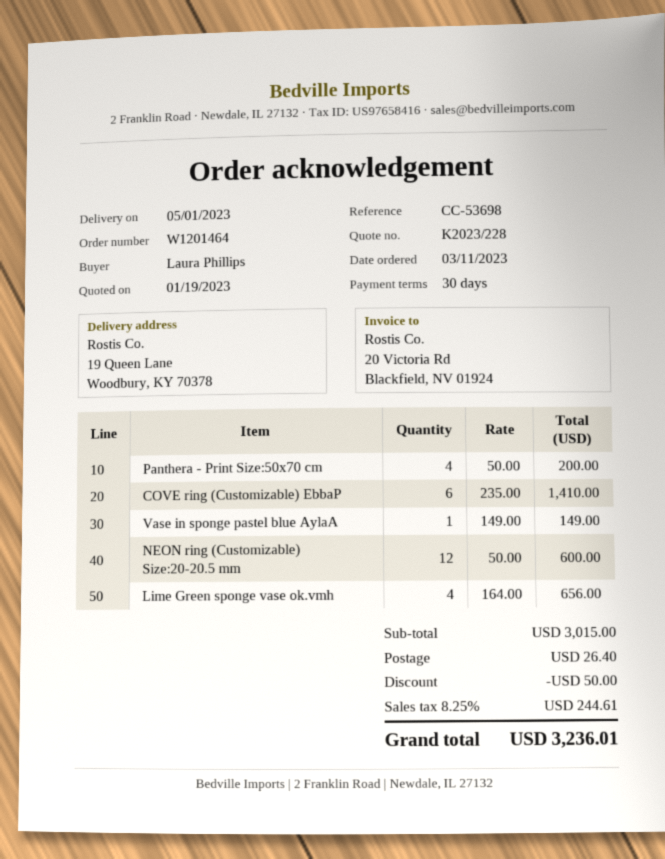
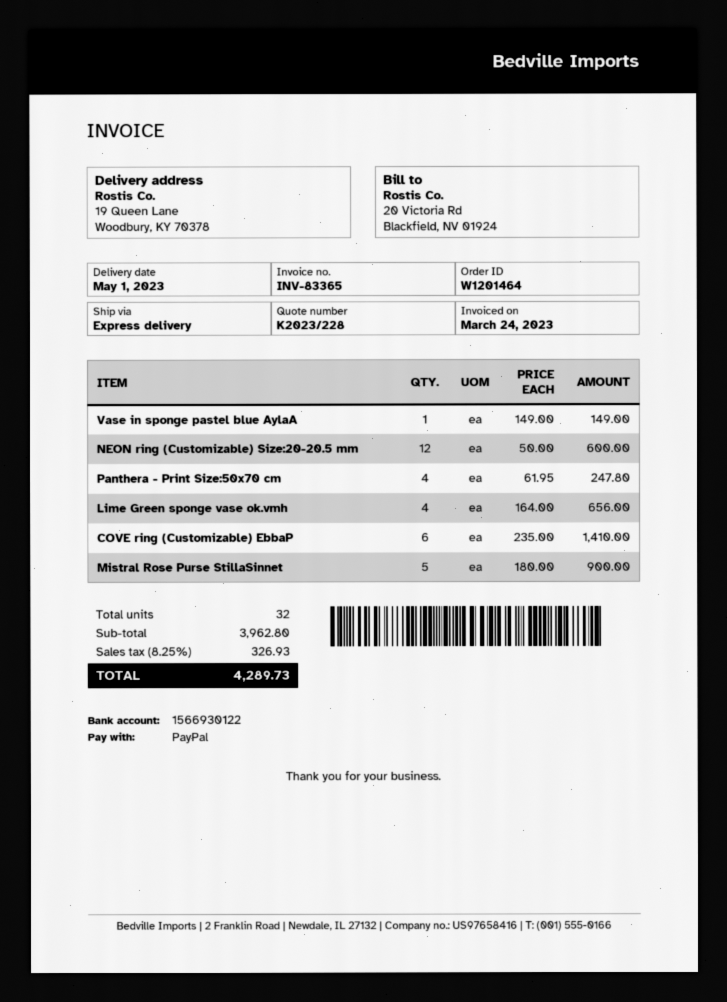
Panthera - Print Size:50x70 cm: 4 x 50.00 = 200.00 -> 4 x 61.95 = 247.80
Mistral Rose Purse StillaSinnet: none -> 5 x 180.00 = 900.00
subtotal: 3015.00 -> 3962.80
discount: 50.00 -> none
shipping: 26.40 -> none
tax: 8.25% = 244.61 -> 8.25% = 326.93
total: 3236.01 -> 4289.73

